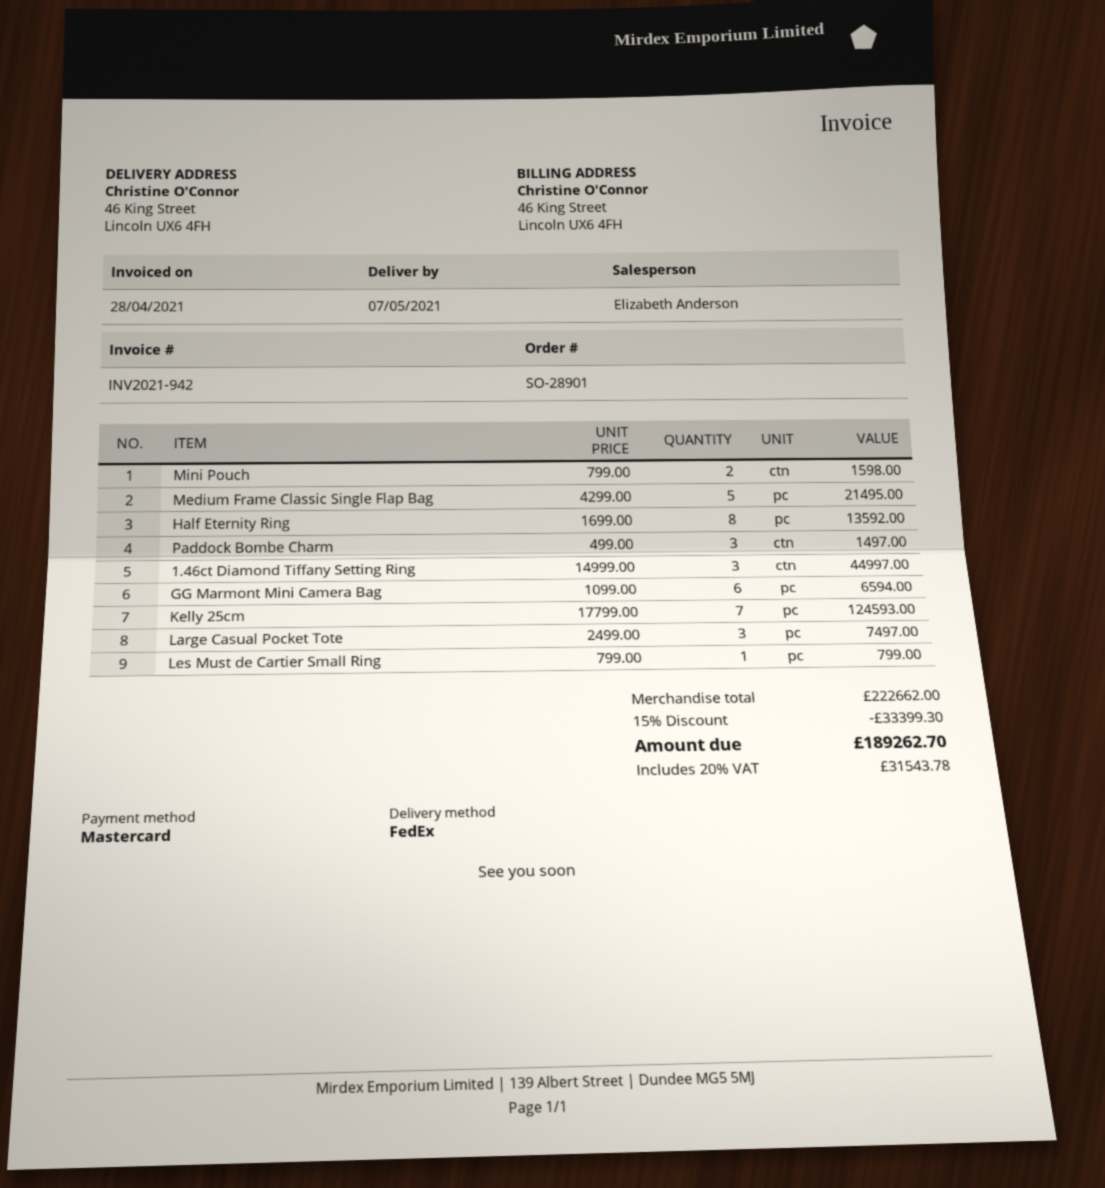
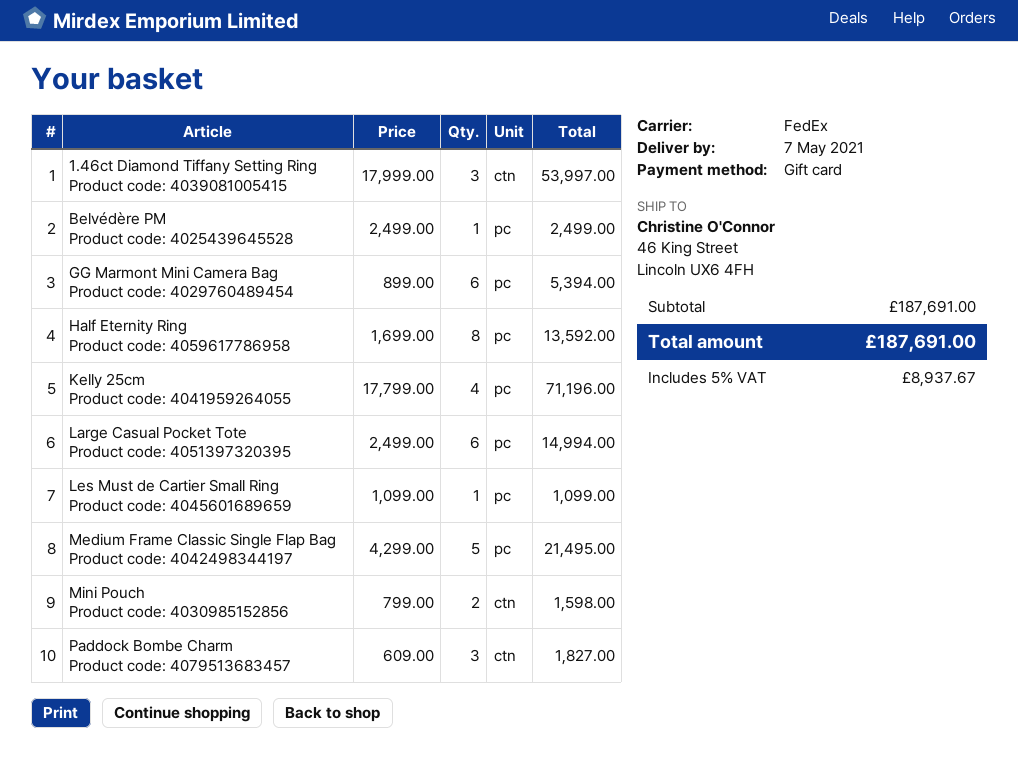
payment method: Mastercard -> gift card
Paddock Bombe Charm: 3 x 499.00 = 1497.00 -> 3 x 609.00 = 1827.00
1.46ct Diamond Tiffany Setting Ring: 3 x 14999.00 = 44997.00 -> 3 x 17999.00 = 53997.00
GG Marmont Mini Camera Bag: 6 x 1099.00 = 6594.00 -> 6 x 899.00 = 5394.00
Kelly 25cm: 7 x 17799.00 = 124593.00 -> 4 x 17799.00 = 71196.00
Large Casual Pocket Tote: 3 x 2499.00 = 7497.00 -> 6 x 2499.00 = 14994.00
Les Must de Cartier Small Ring: 1 x 799.00 = 799.00 -> 1 x 1099.00 = 1099.00
Belvédère PM: none -> 1 x 2499.00 = 2499.00
subtotal: 222662.00 -> 187691.00
discount: 15% = 33399.30 -> none
tax: 20% = 31543.78 -> 5% = 8937.67
total: 189262.70 -> 187691.00

